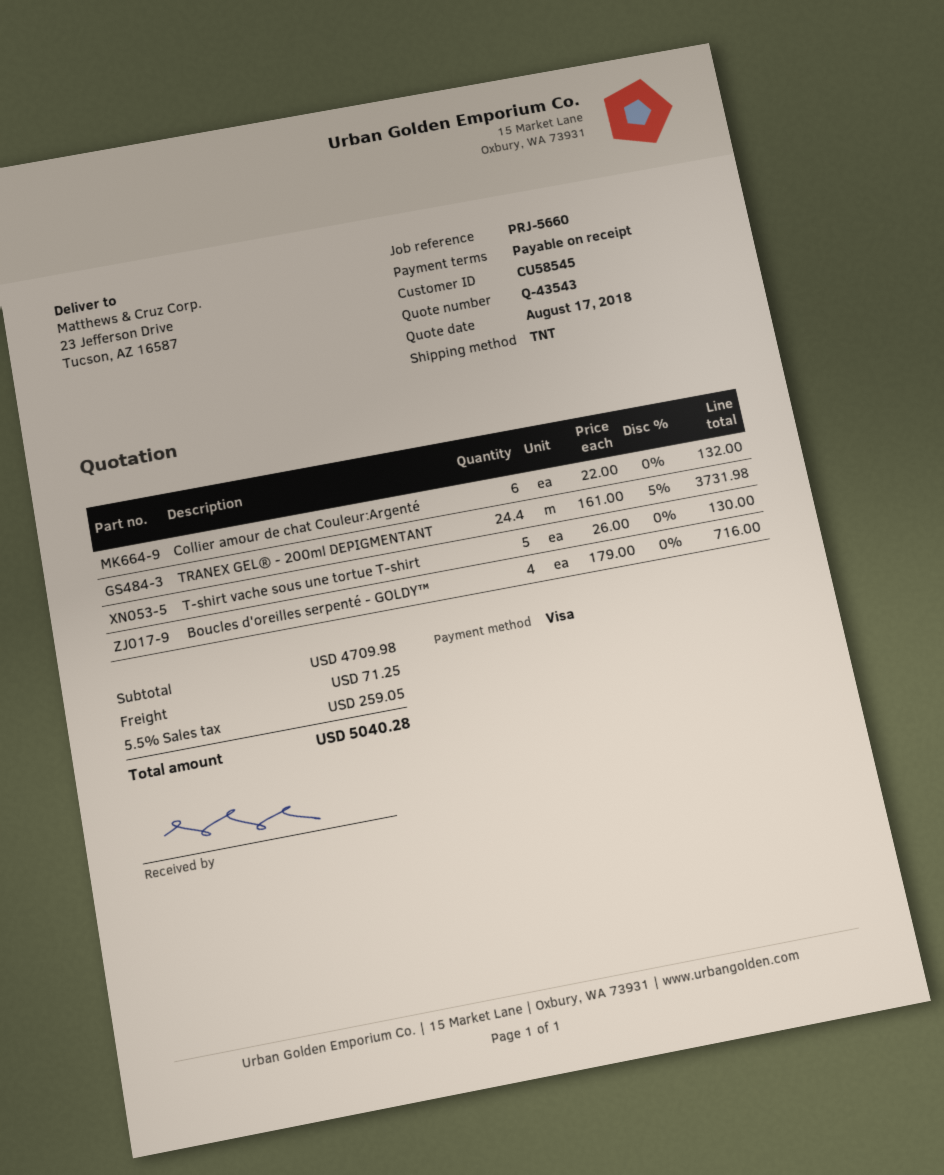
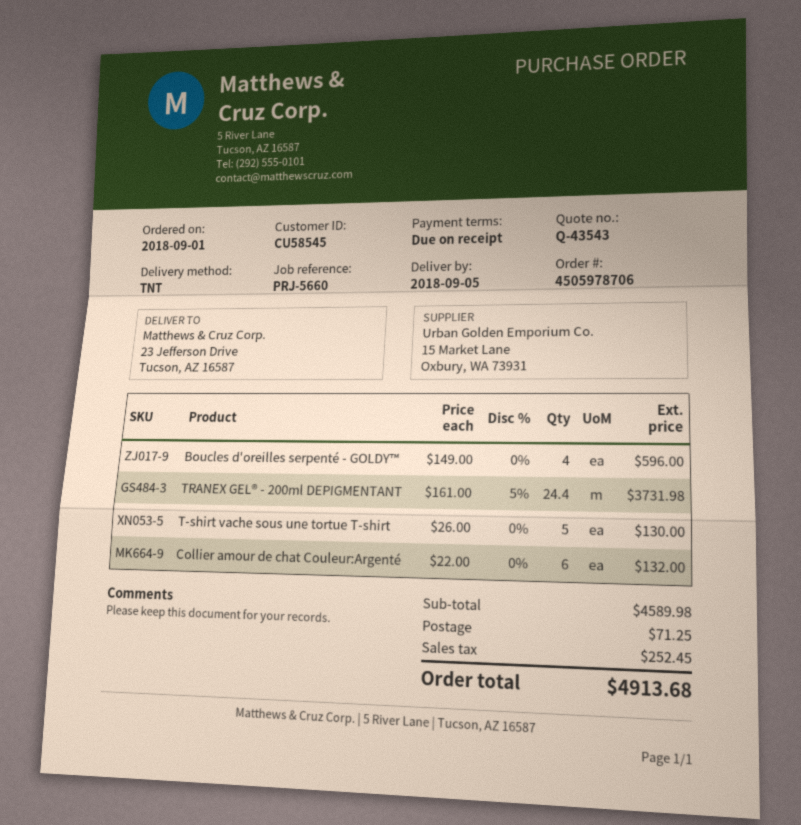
Boucles d'oreilles serpenté - GOLDY™: 4 x 179.00 = 716.00 -> 4 x 149.00 = 596.00
subtotal: 4709.98 -> 4589.98
tax: 259.05 -> 252.45
total: 5040.28 -> 4913.68

